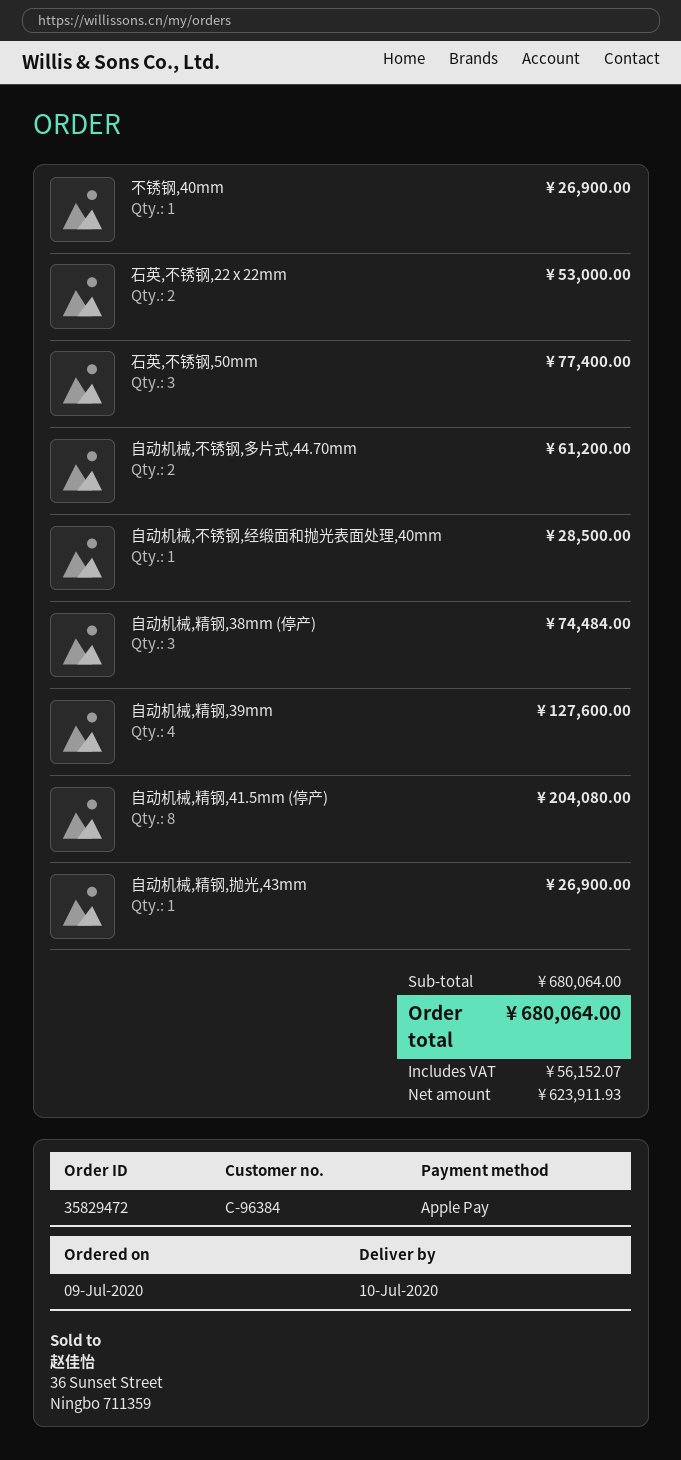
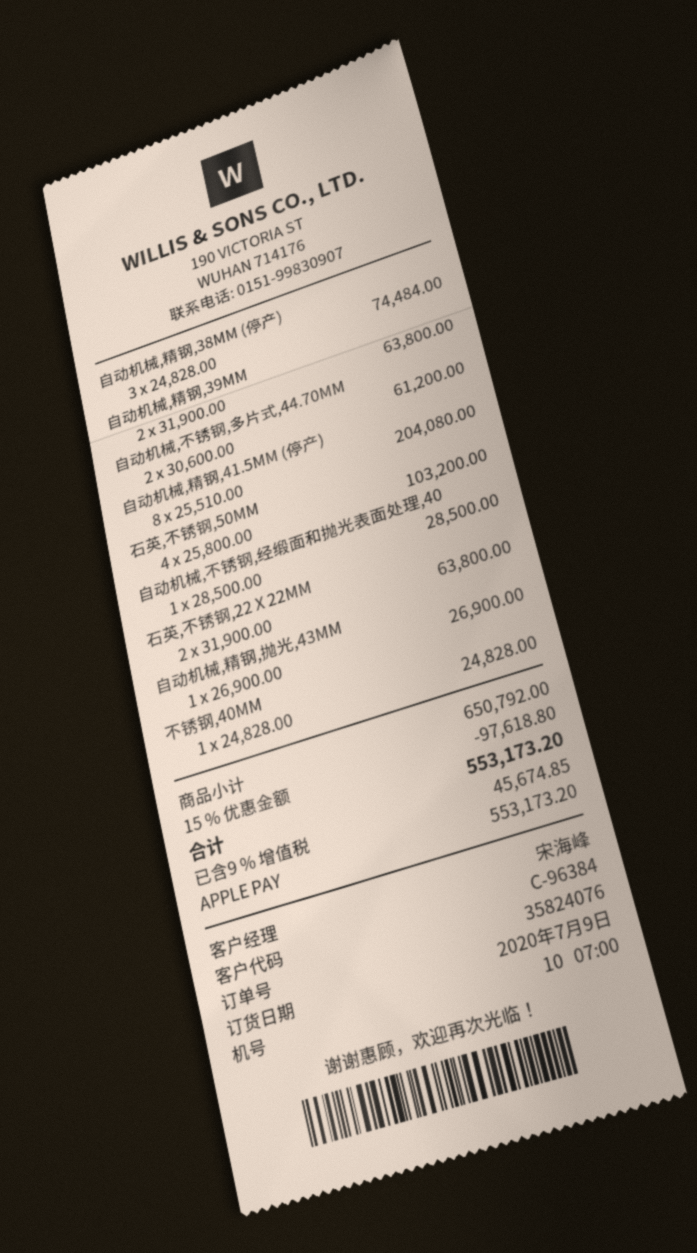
order number: 35829472 -> 35824076
不锈钢,40mm: 1 for 26900.00 -> 1 for 24828.00
石英,不锈钢,22 x 22mm: 2 for 53000.00 -> 2 for 63800.00
石英,不锈钢,50mm: 3 for 77400.00 -> 4 for 103200.00
自动机械,精钢,39mm: 4 for 127600.00 -> 2 for 63800.00
subtotal: 680064.00 -> 650792.00
discount: none -> 15% = 97618.80
tax: 56152.07 -> 45674.85
total: 680064.00 -> 553173.20

